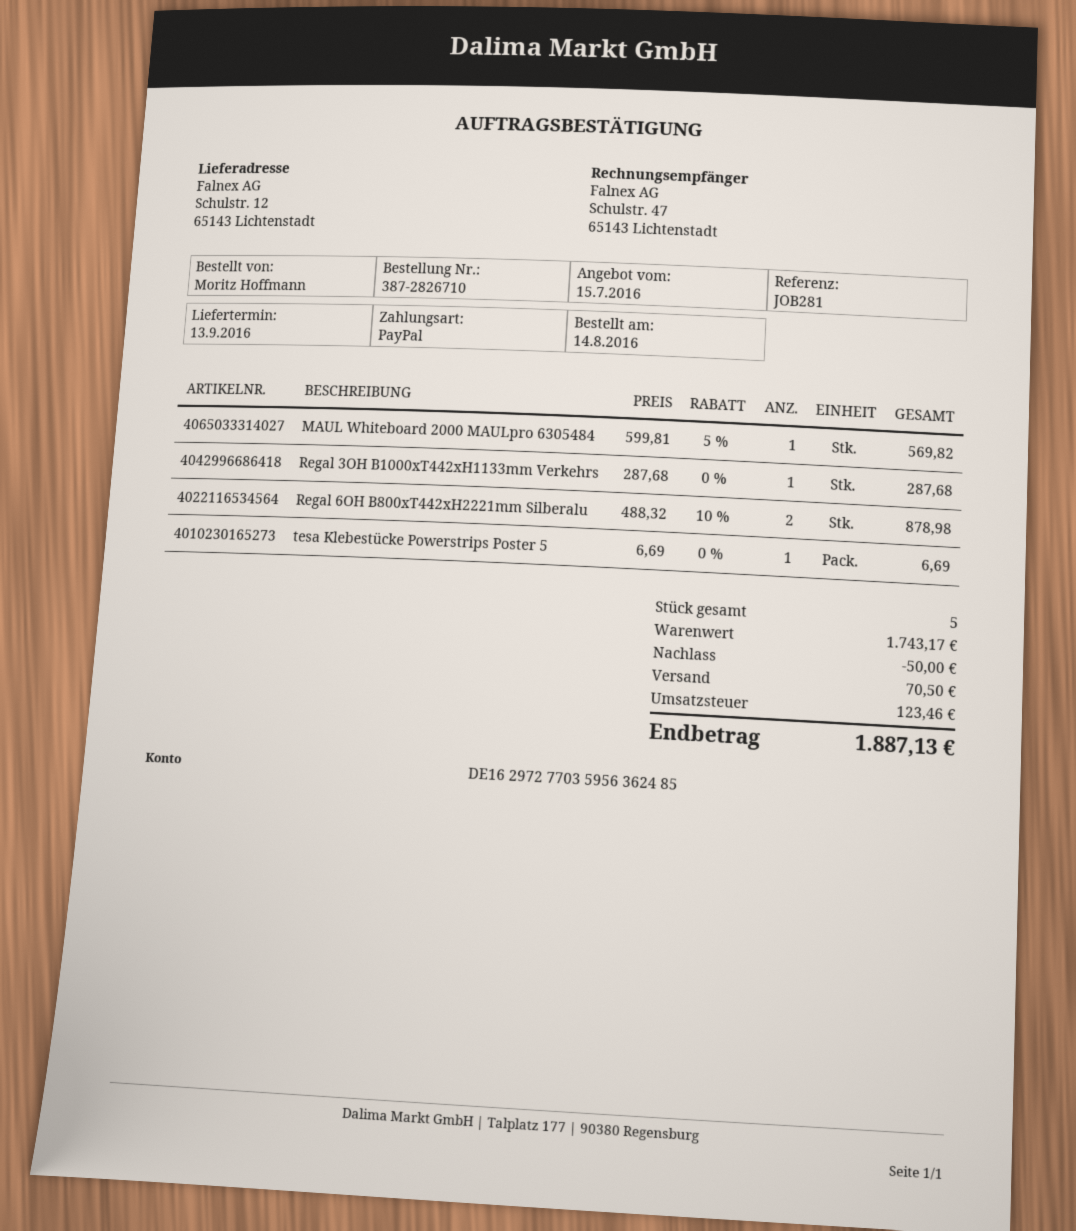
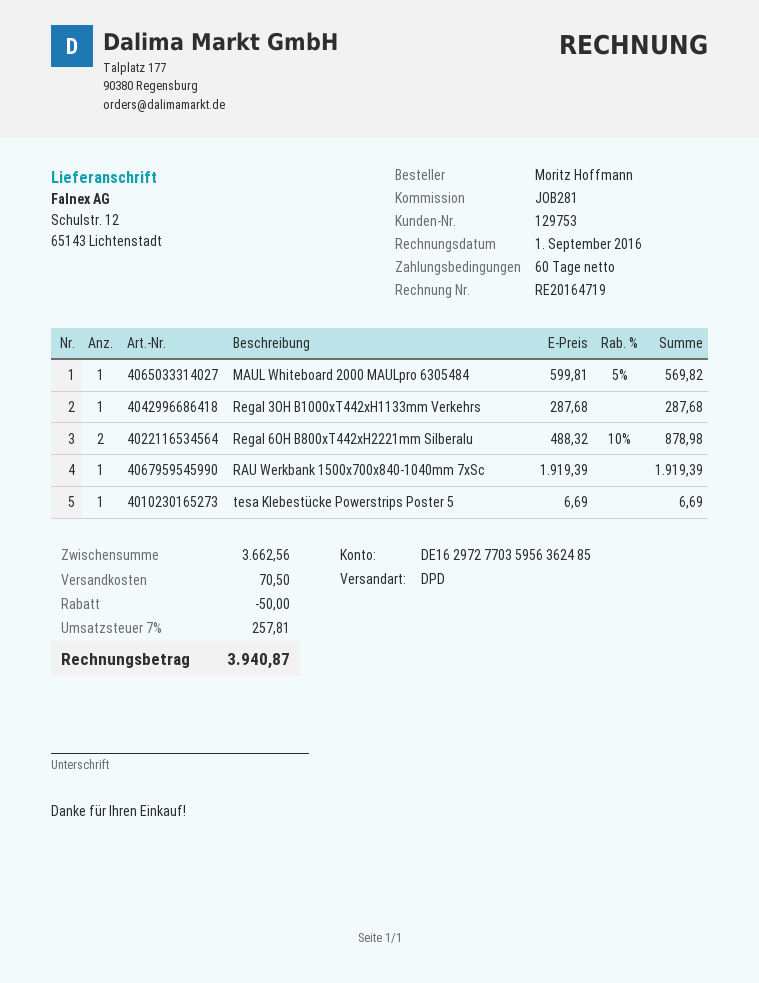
RAU Werkbank 1500x700x840-1040mm 7xSc: none -> 1 x 1919.39 = 1919.39
subtotal: 1743.17 -> 3662.56
tax: 123.46 -> 257.81
total: 1887.13 -> 3940.87

